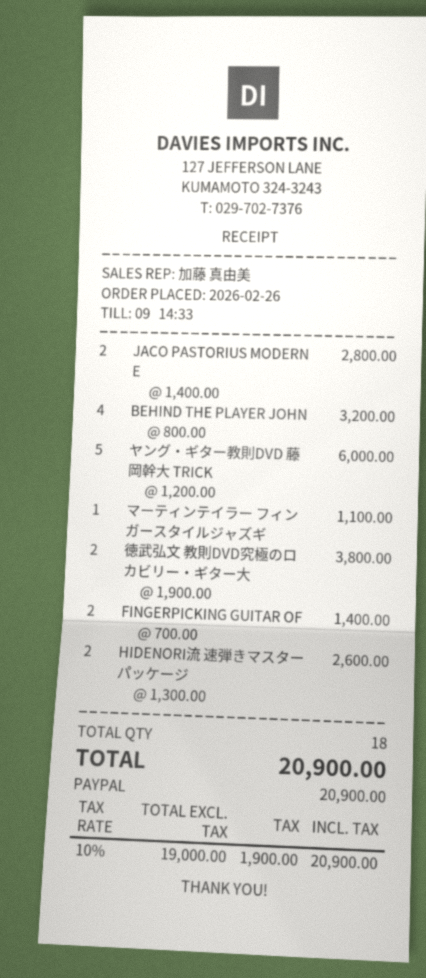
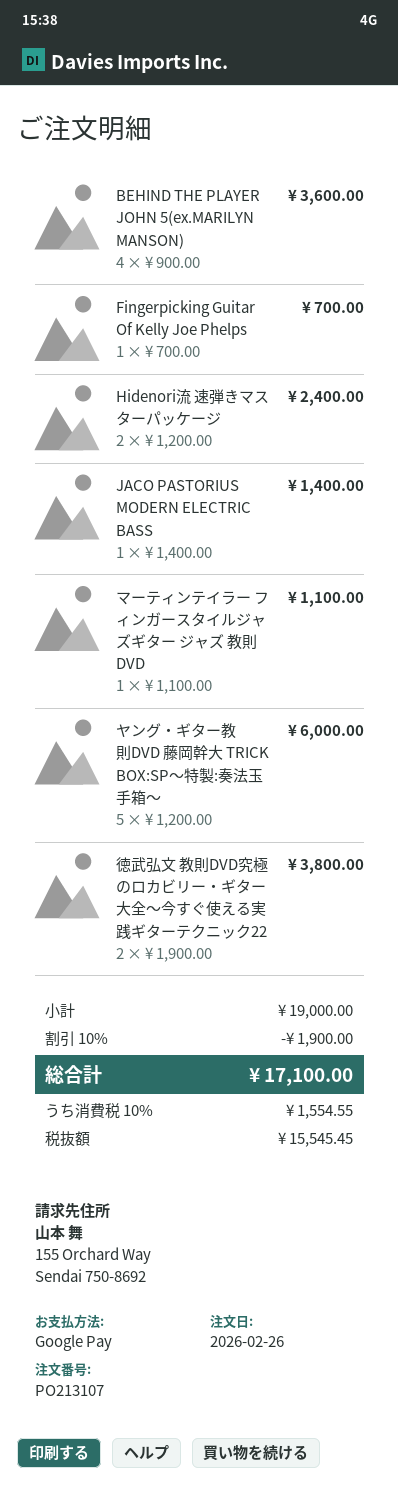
payment method: PayPal -> Google Pay
JACO PASTORIUS MODERN E: 2 x 1400.00 = 2800.00 -> 1 x 1400.00 = 1400.00
BEHIND THE PLAYER JOHN: 4 x 800.00 = 3200.00 -> 4 x 900.00 = 3600.00
FINGERPICKING GUITAR OF: 2 x 700.00 = 1400.00 -> 1 x 700.00 = 700.00
HIDENORI流 速弾きマスターパッケージ: 2 x 1300.00 = 2600.00 -> 2 x 1200.00 = 2400.00
discount: none -> 10% = 1900.00
net: 19000.00 -> 15545.45
tax: 10% = 1900.00 -> 10% = 1554.55
total: 20900.00 -> 17100.00

